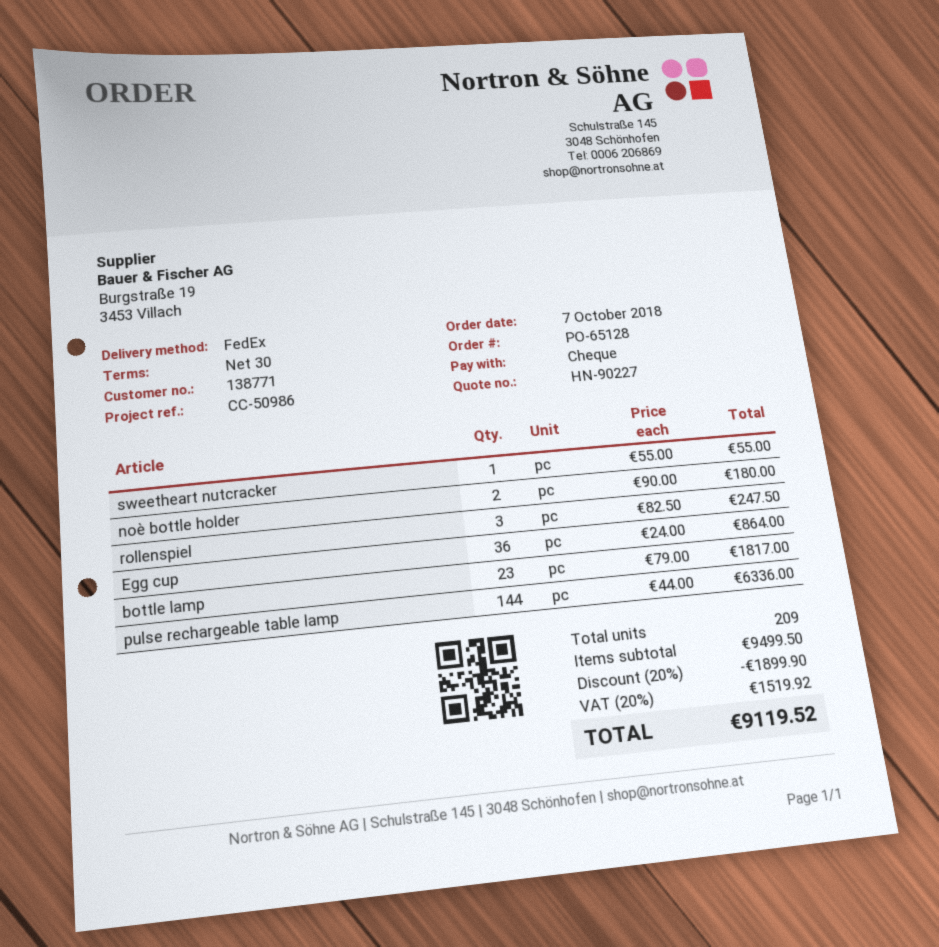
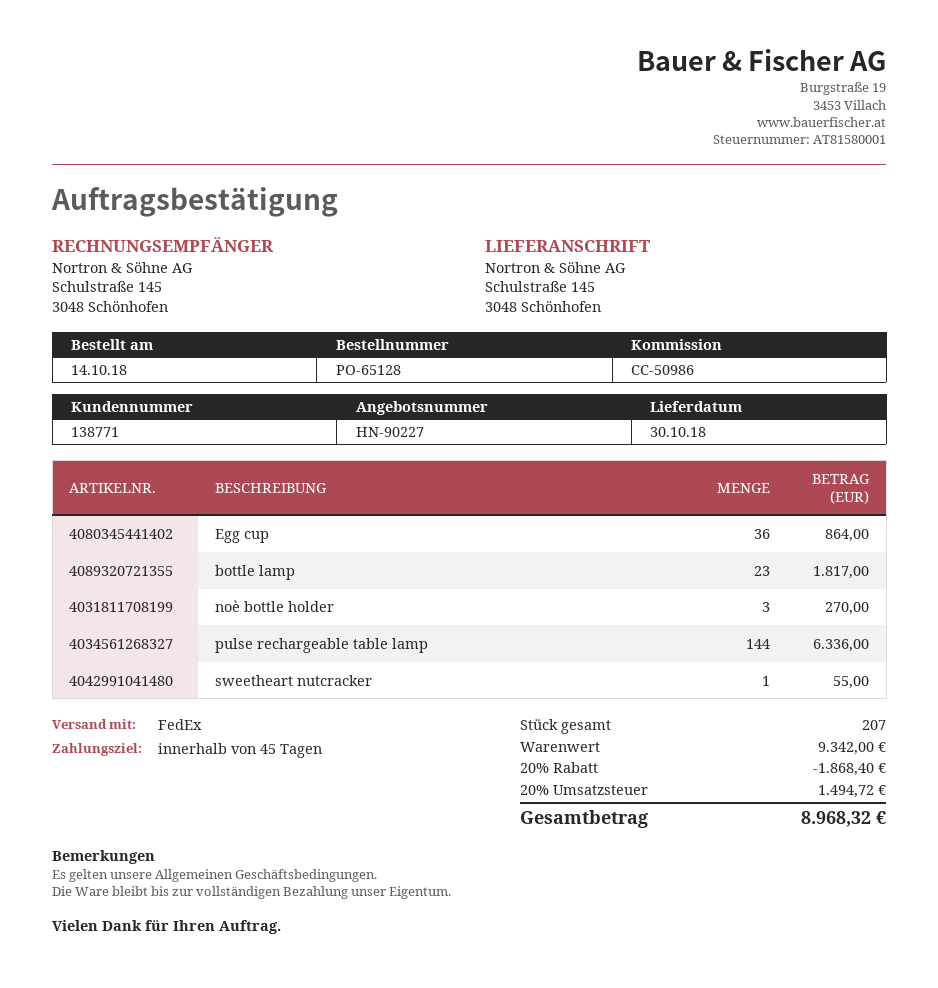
order date: 2018-10-07 -> 2018-10-14
payment terms: 30 days -> 45 days
noè bottle holder: 2 for 180.00 -> 3 for 270.00
rollenspiel: 3 for 247.50 -> none
total quantity: 209 -> 207
subtotal: 9499.50 -> 9342.00
discount: 20% = 1899.90 -> 20% = 1868.40
tax: 20% = 1519.92 -> 20% = 1494.72
total: 9119.52 -> 8968.32

